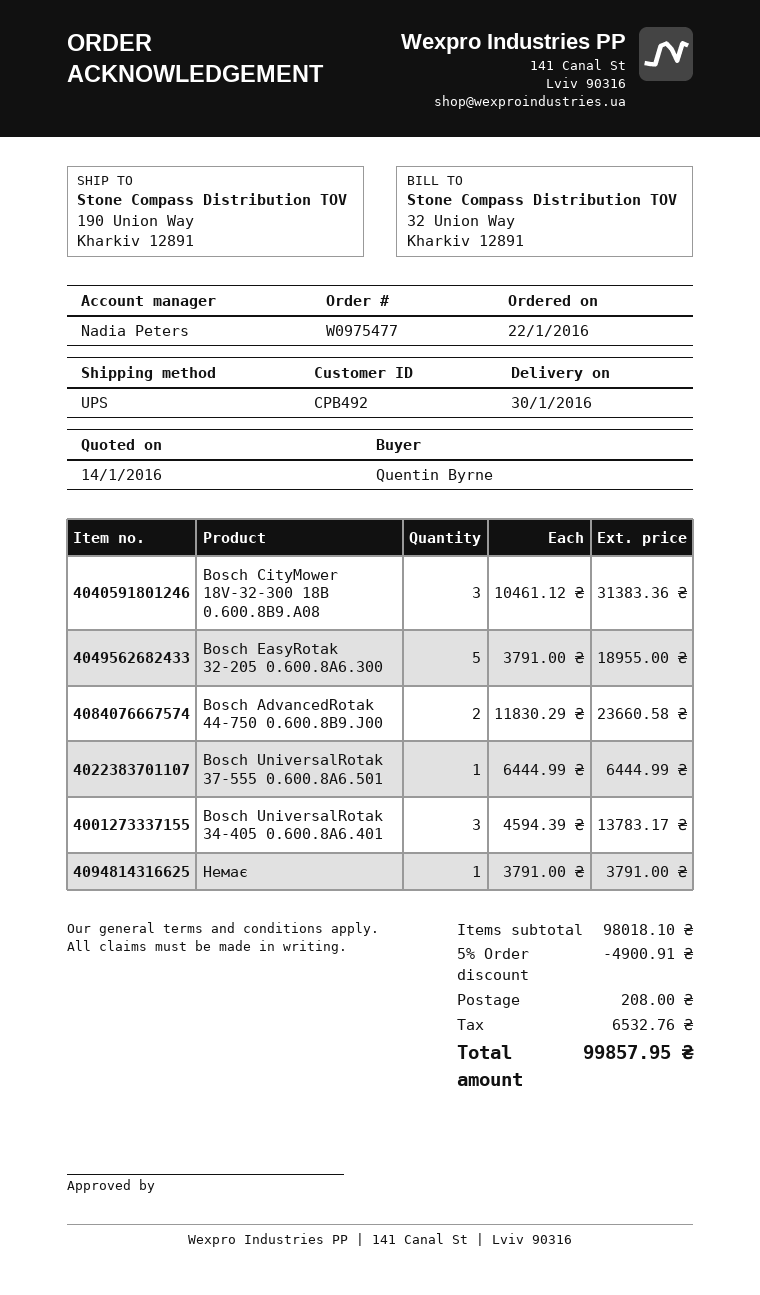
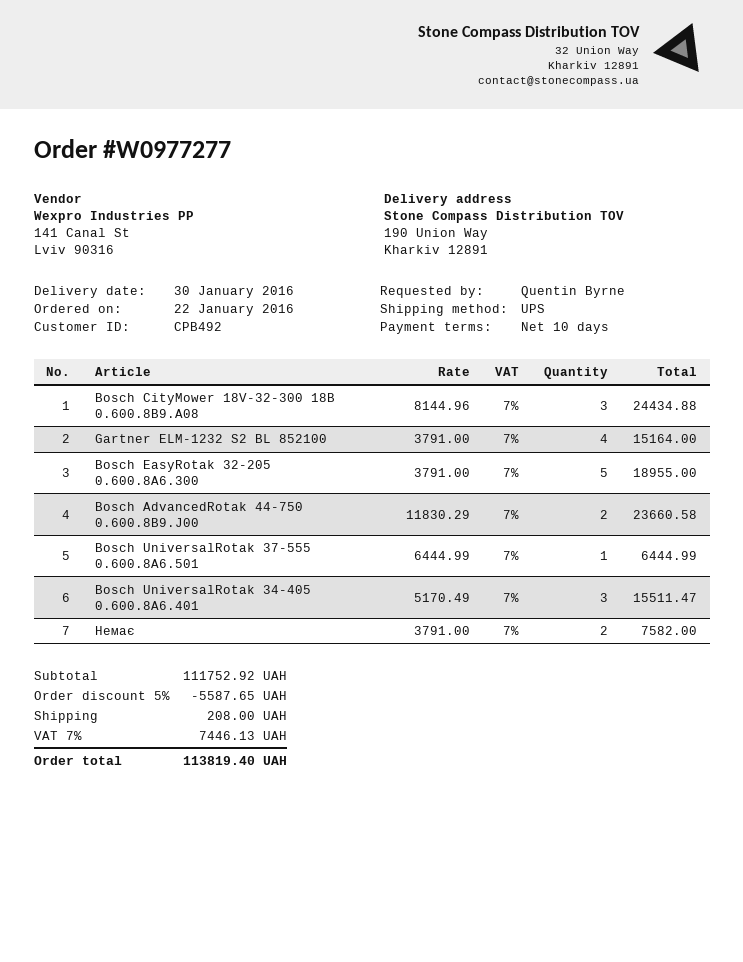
order number: W0975477 -> W0977277
Bosch CityMower 18V-32-300 18В 0.600.8B9.A08: 3 x 10461.12 = 31383.36 -> 3 x 8144.96 = 24434.88
Bosch UniversalRotak 34-405 0.600.8A6.401: 3 x 4594.39 = 13783.17 -> 3 x 5170.49 = 15511.47
Немає: 1 x 3791.00 = 3791.00 -> 2 x 3791.00 = 7582.00
Gartner ELM-1232 S2 BL 852100: none -> 4 x 3791.00 = 15164.00
subtotal: 98018.10 -> 111752.92
discount: 5% = 4900.91 -> 5% = 5587.65
tax: 6532.76 -> 7446.13
total: 99857.95 -> 113819.40

